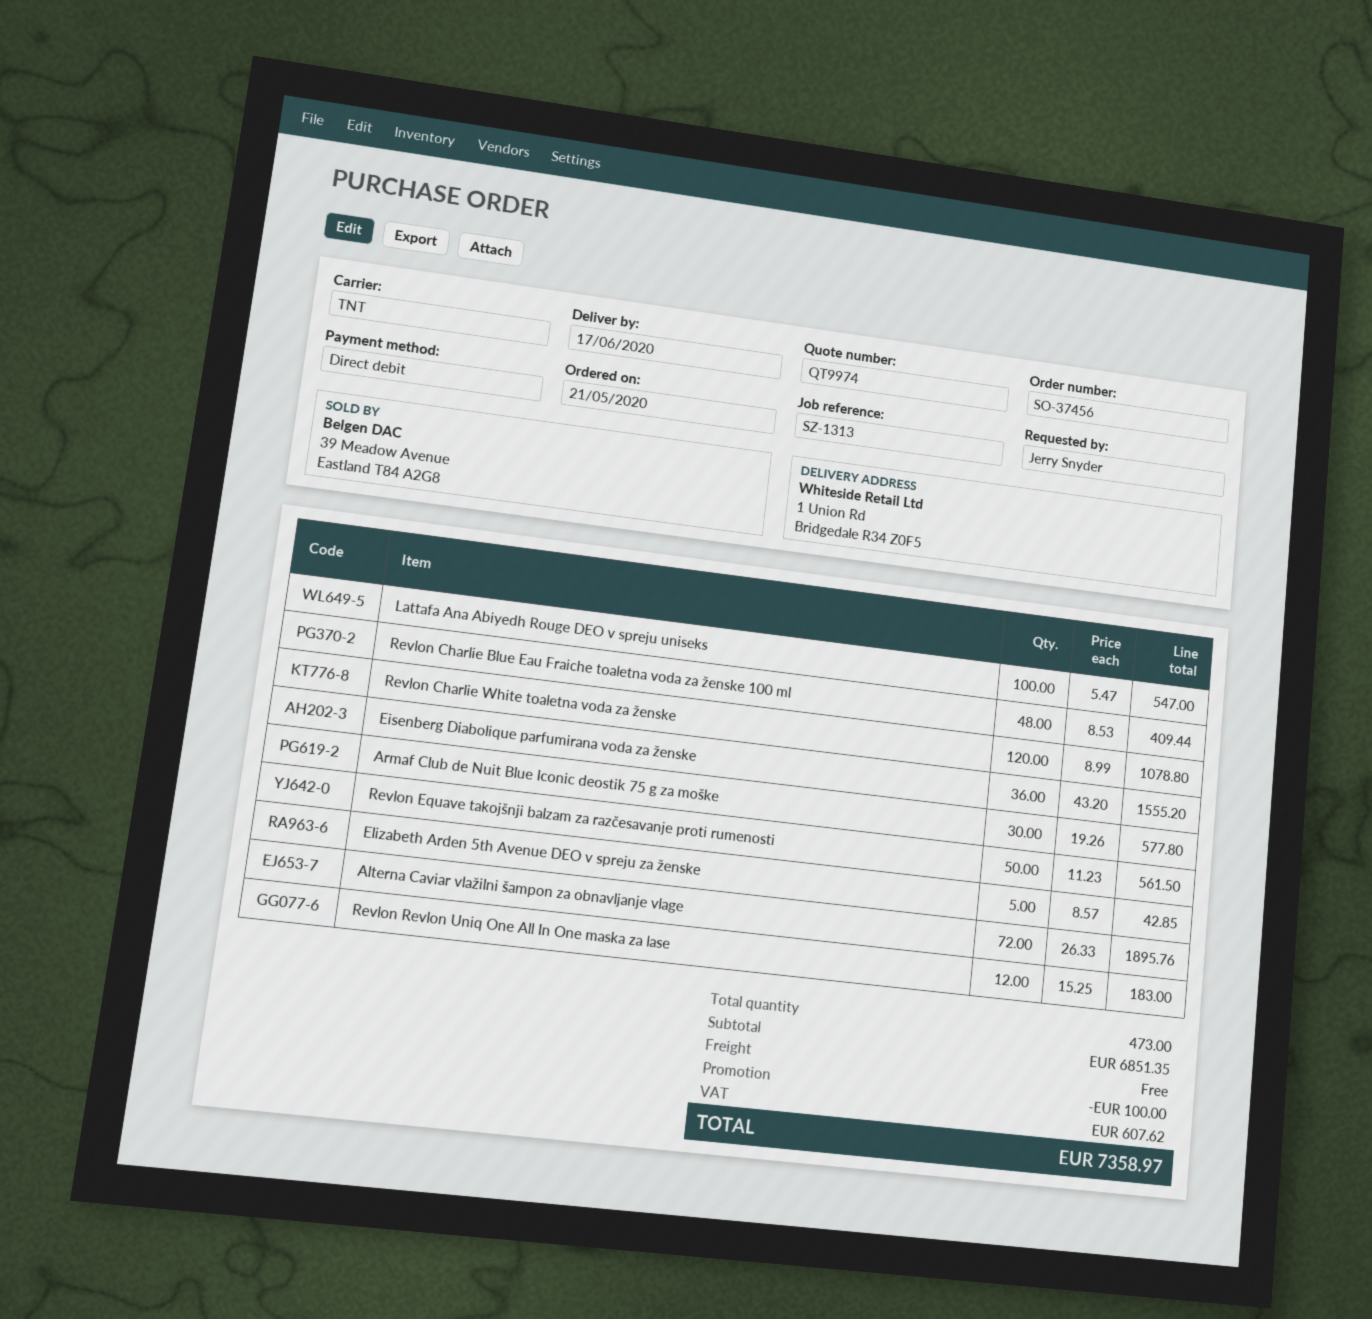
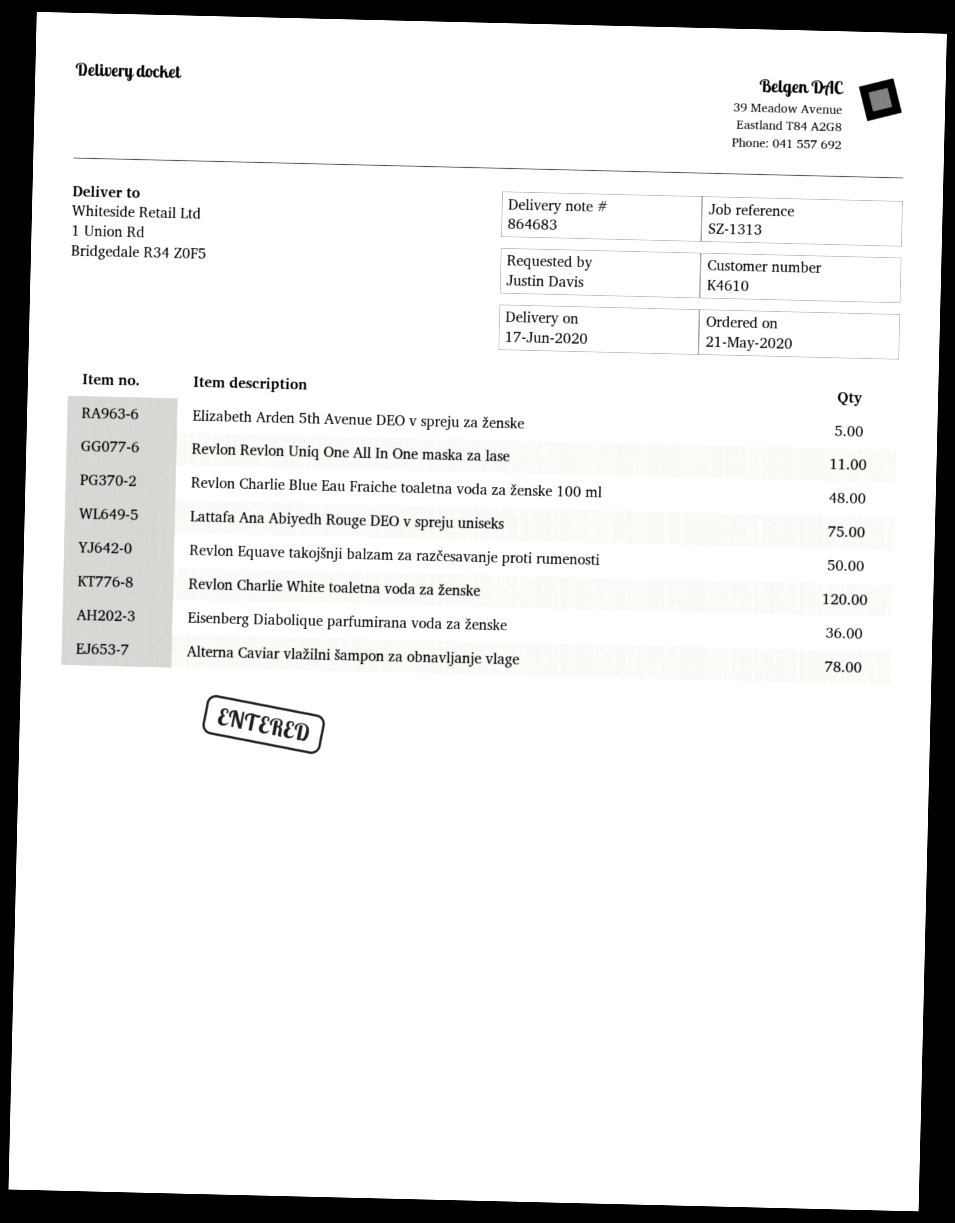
ordered by: Jerry Snyder -> Justin Davis
Lattafa Ana Abiyedh Rouge DEO v spreju uniseks: 100 -> 75
Armaf Club de Nuit Blue Iconic deostik 75 g za moške: 30 -> none
Alterna Caviar vlažilni šampon za obnavljanje vlage: 72 -> 78
Revlon Revlon Uniq One All In One maska za lase: 12 -> 11

